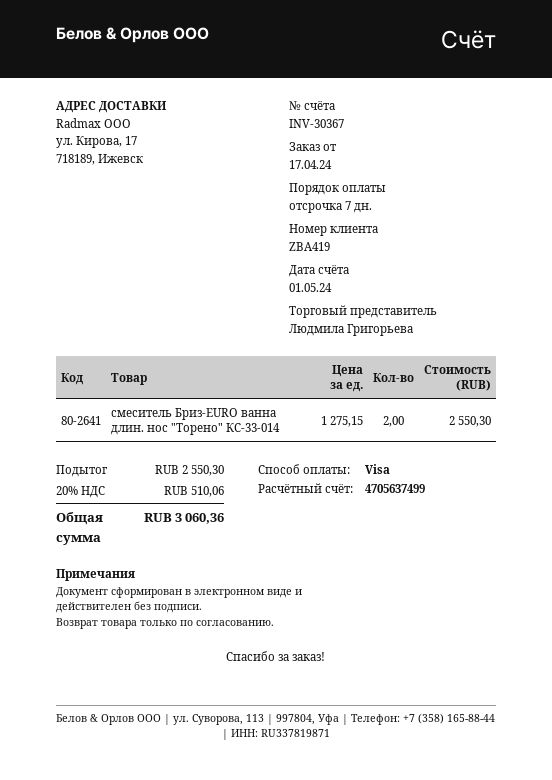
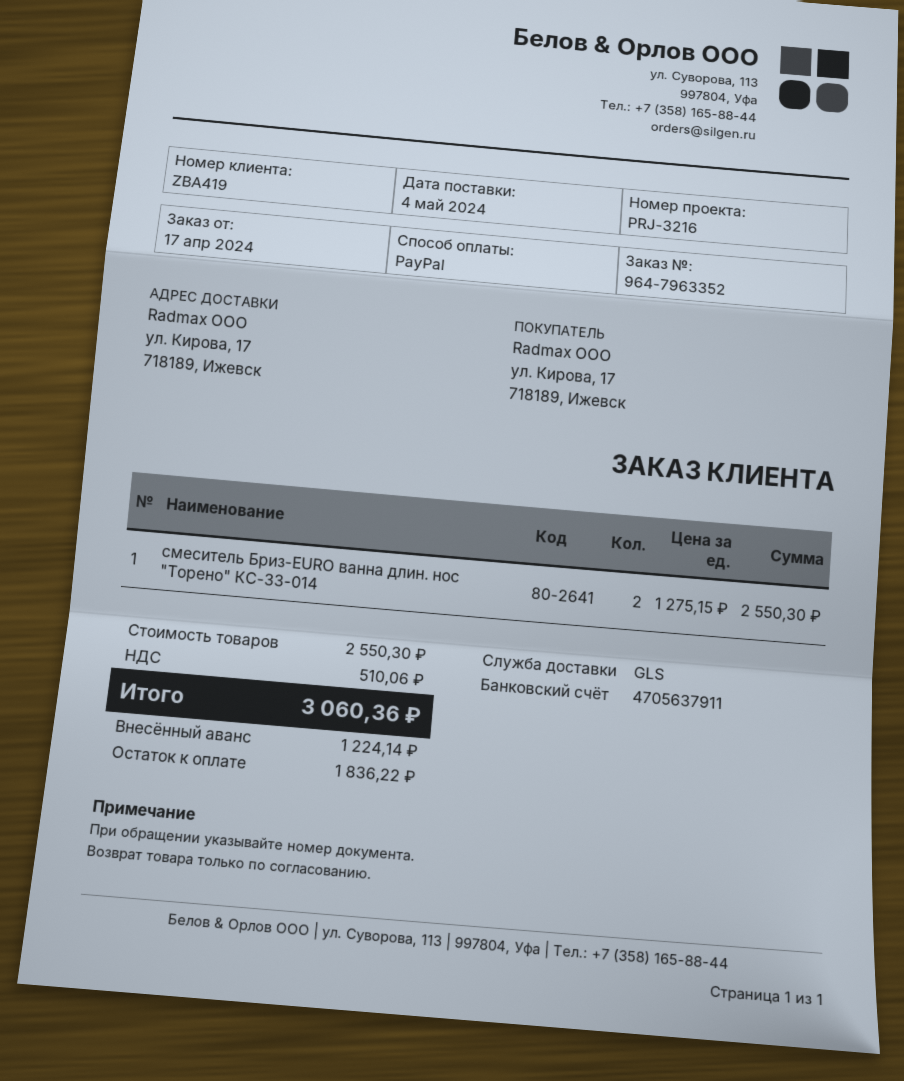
payment method: Visa -> PayPal
bank account: 4705637499 -> 4705637911

